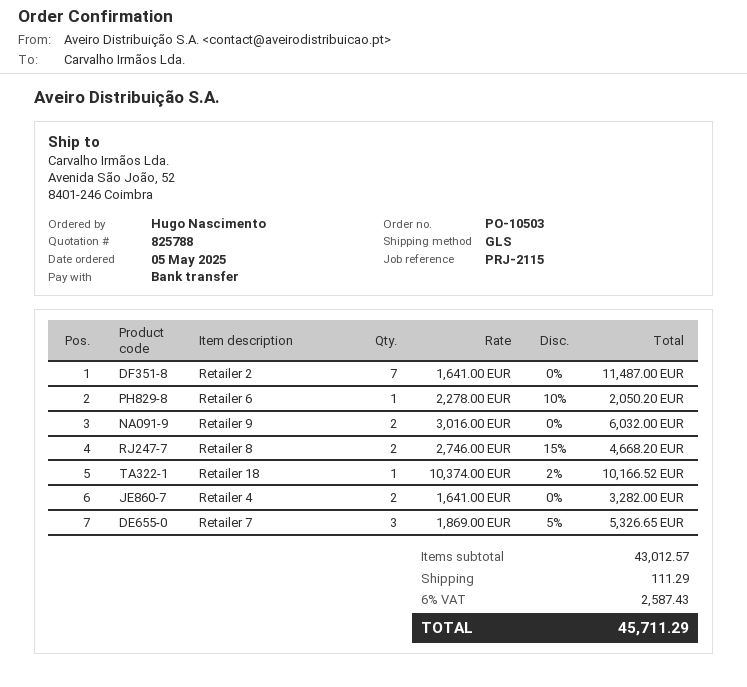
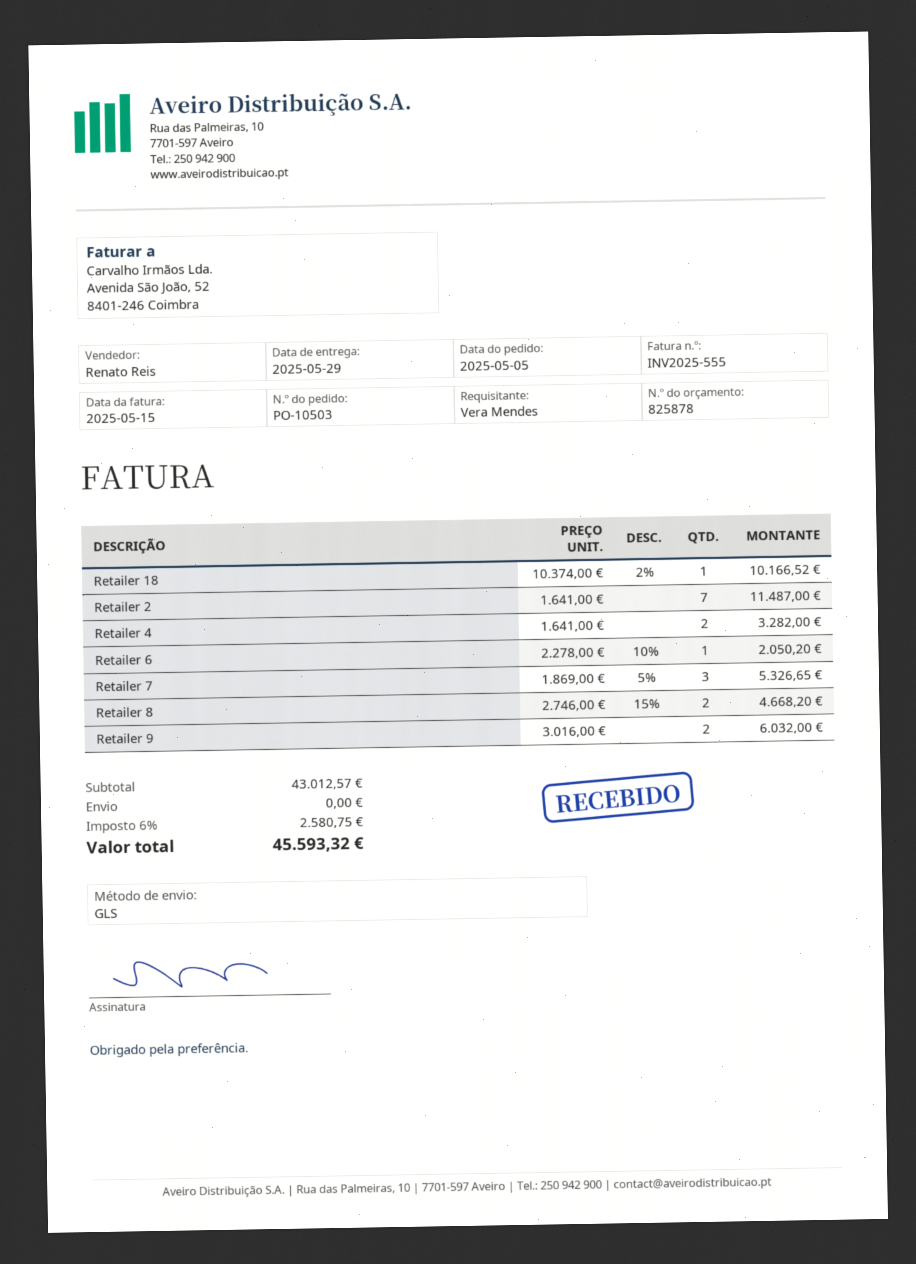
quote number: 825788 -> 825878
ordered by: Hugo Nascimento -> Vera Mendes
shipping: 111.29 -> 0.00
tax: 6% = 2587.43 -> 6% = 2580.75
total: 45711.29 -> 45593.32

